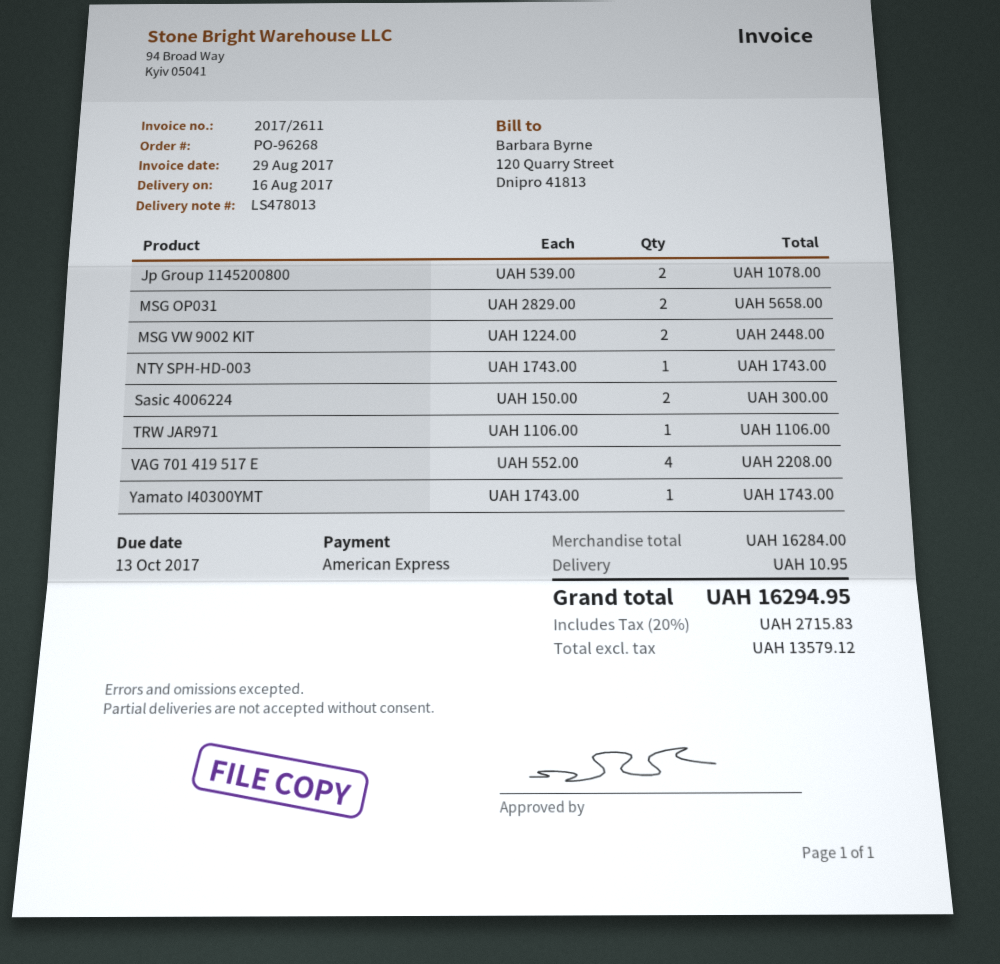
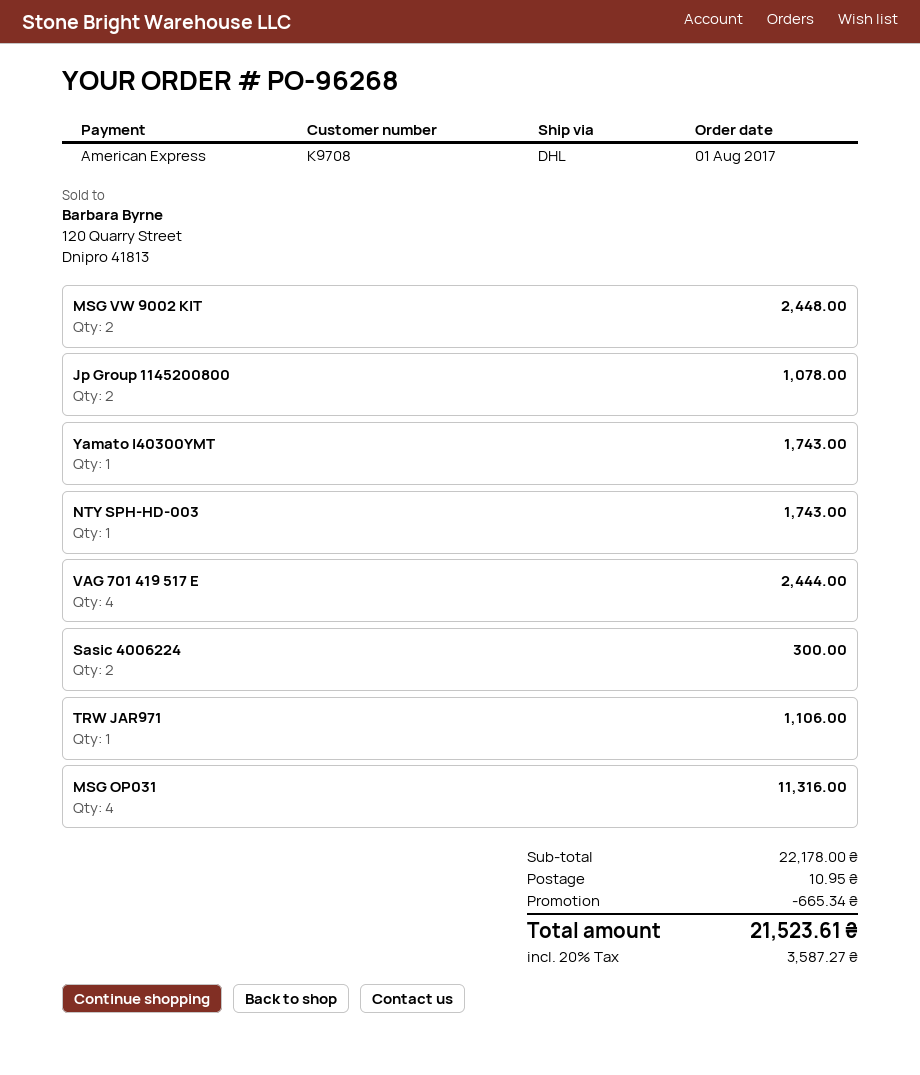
MSG OP031: 2 for 5658.00 -> 4 for 11316.00
VAG 701 419 517 E: 4 for 2208.00 -> 4 for 2444.00
subtotal: 16284.00 -> 22178.00
discount: none -> 665.34
tax: 20% = 2715.83 -> 20% = 3587.27
total: 16294.95 -> 21523.61

